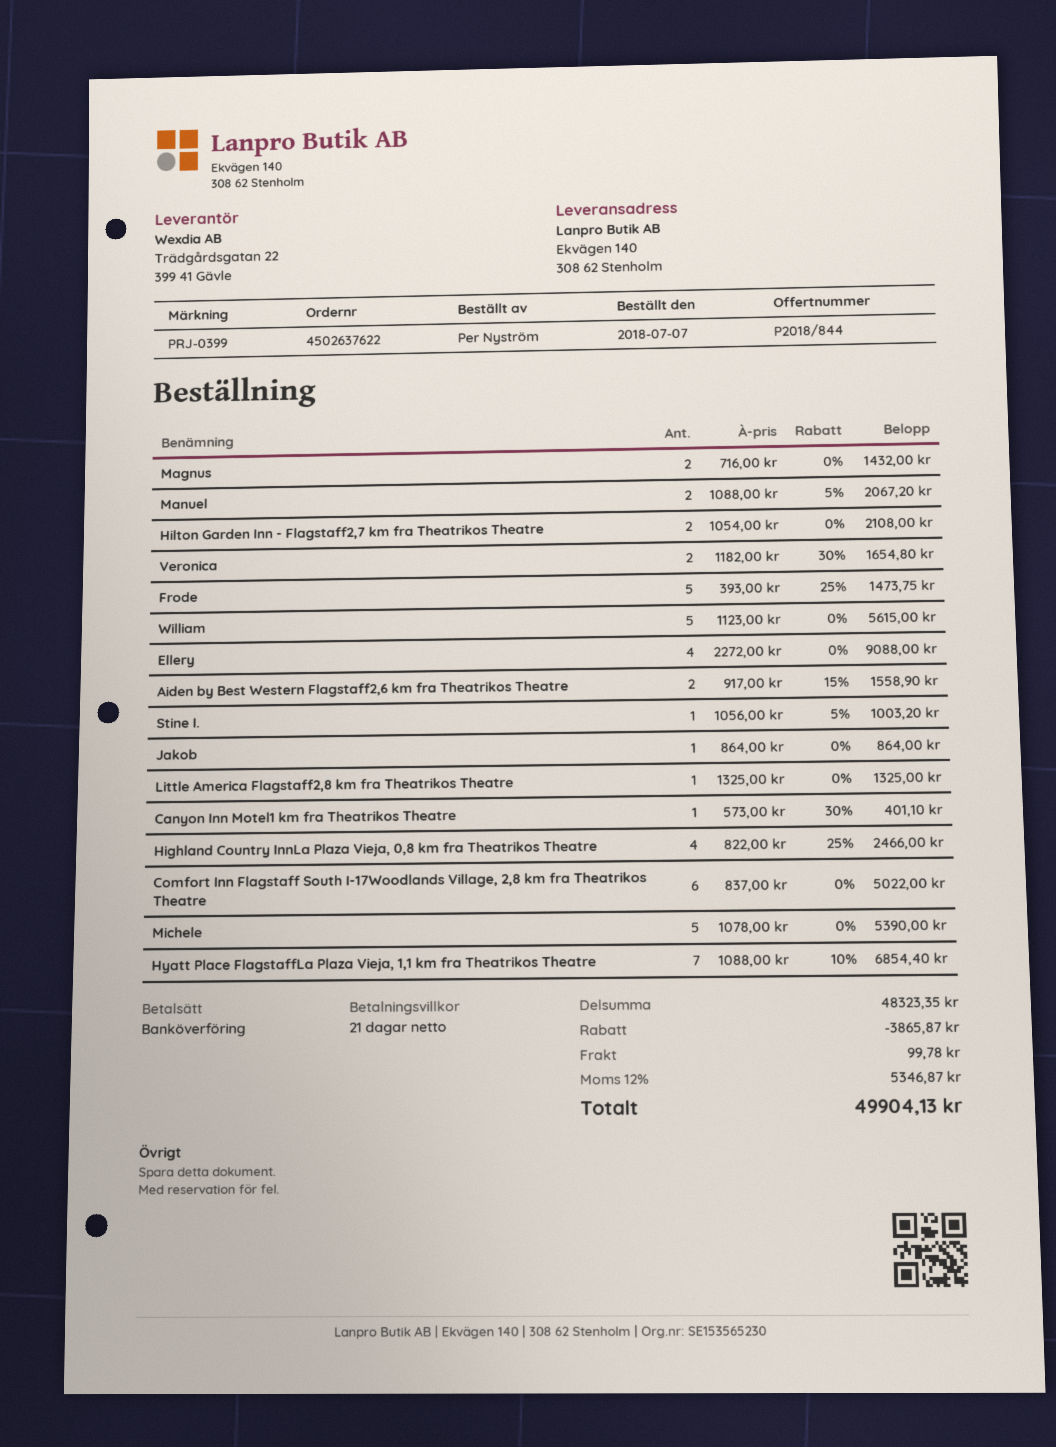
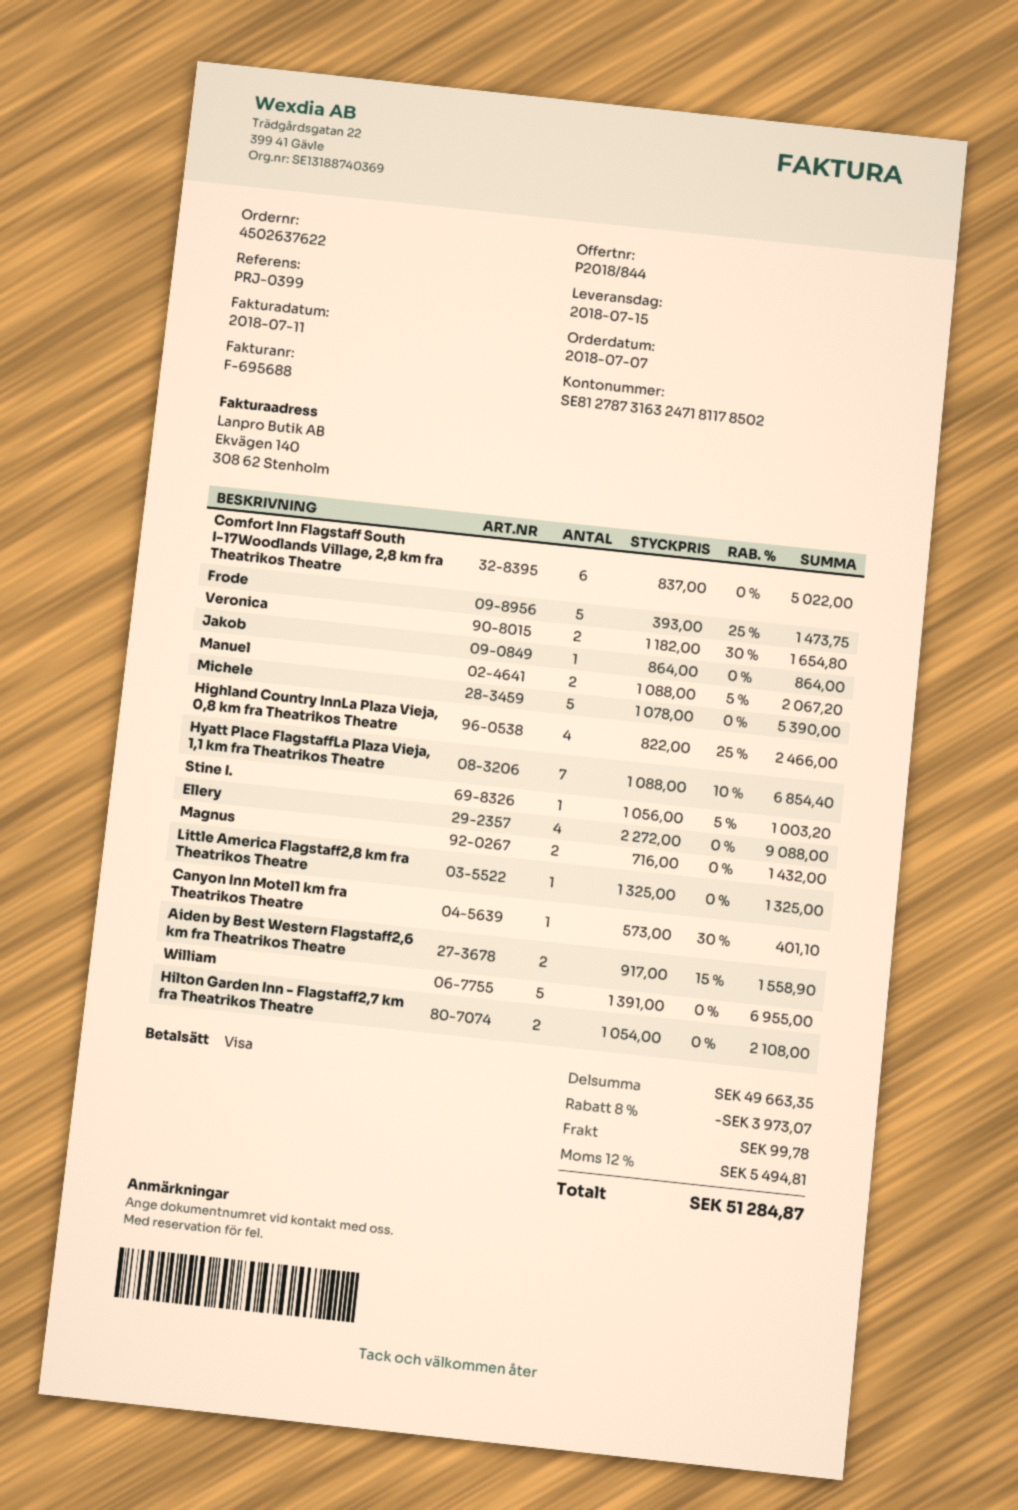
payment method: bank transfer -> Visa
William: 5 x 1123.00 = 5615.00 -> 5 x 1391.00 = 6955.00
subtotal: 48323.35 -> 49663.35
discount: 3865.87 -> 3973.07
tax: 12% = 5346.87 -> 12% = 5494.81
total: 49904.13 -> 51284.87

